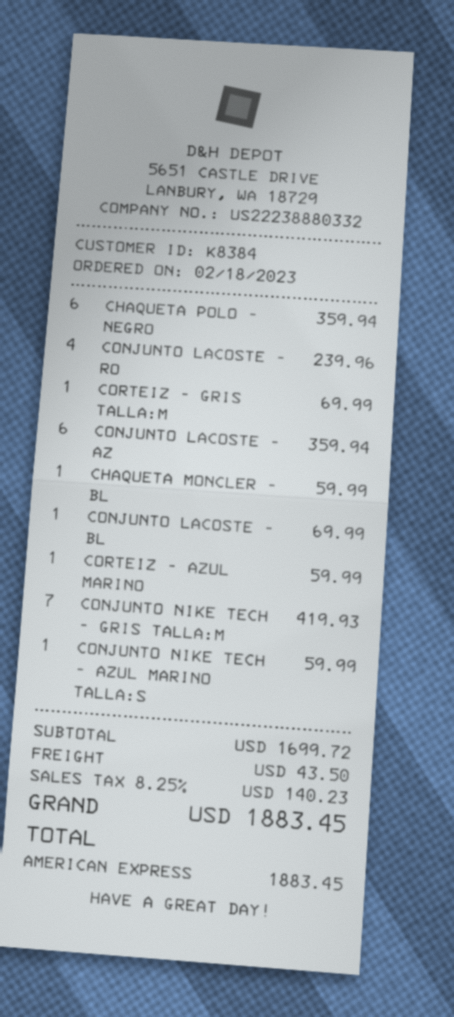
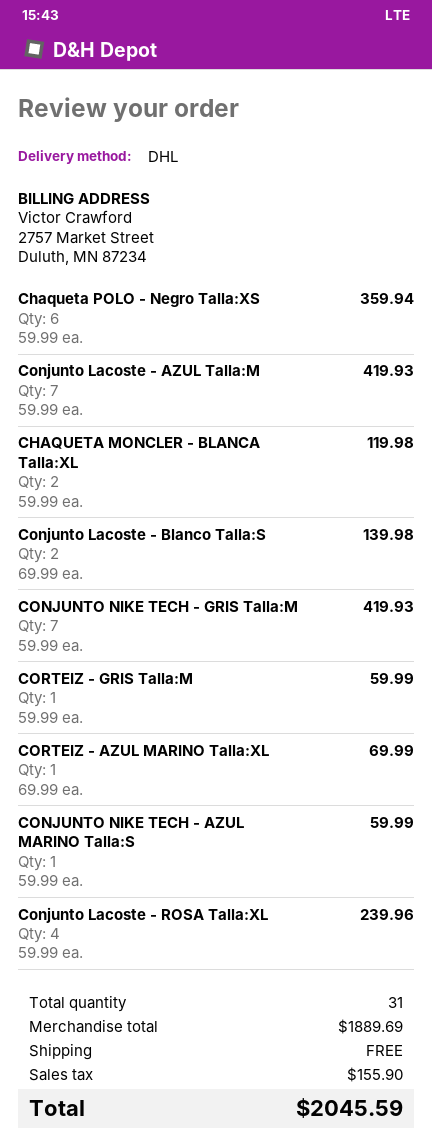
CORTEIZ - GRIS TALLA:M: 1 for 69.99 -> 1 for 59.99
CONJUNTO LACOSTE - AZ: 6 for 359.94 -> 7 for 419.93
CHAQUETA MONCLER - BL: 1 for 59.99 -> 2 for 119.98
CONJUNTO LACOSTE - BL: 1 for 69.99 -> 2 for 139.98
CORTEIZ - AZUL MARINO: 1 for 59.99 -> 1 for 69.99
subtotal: 1699.72 -> 1889.69
shipping: 43.50 -> 0.00
tax: 140.23 -> 155.90
total: 1883.45 -> 2045.59

